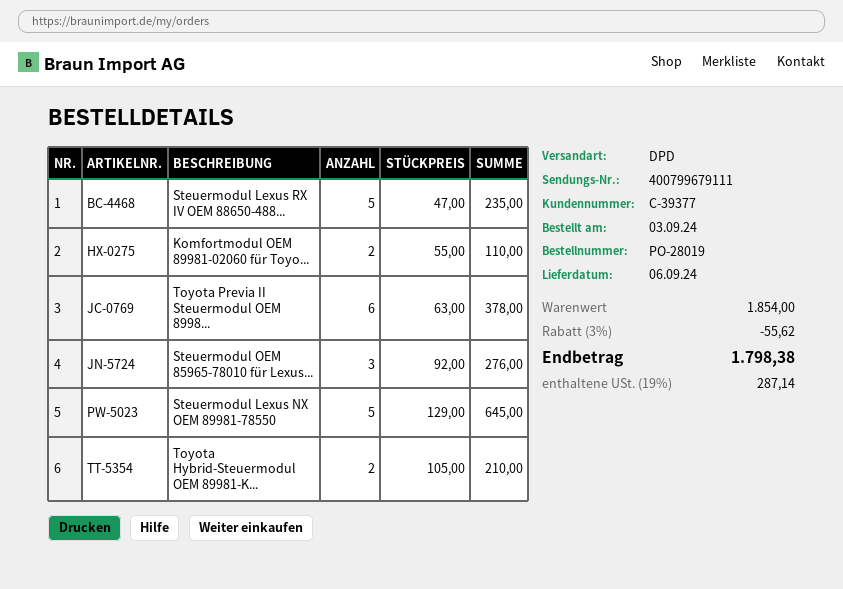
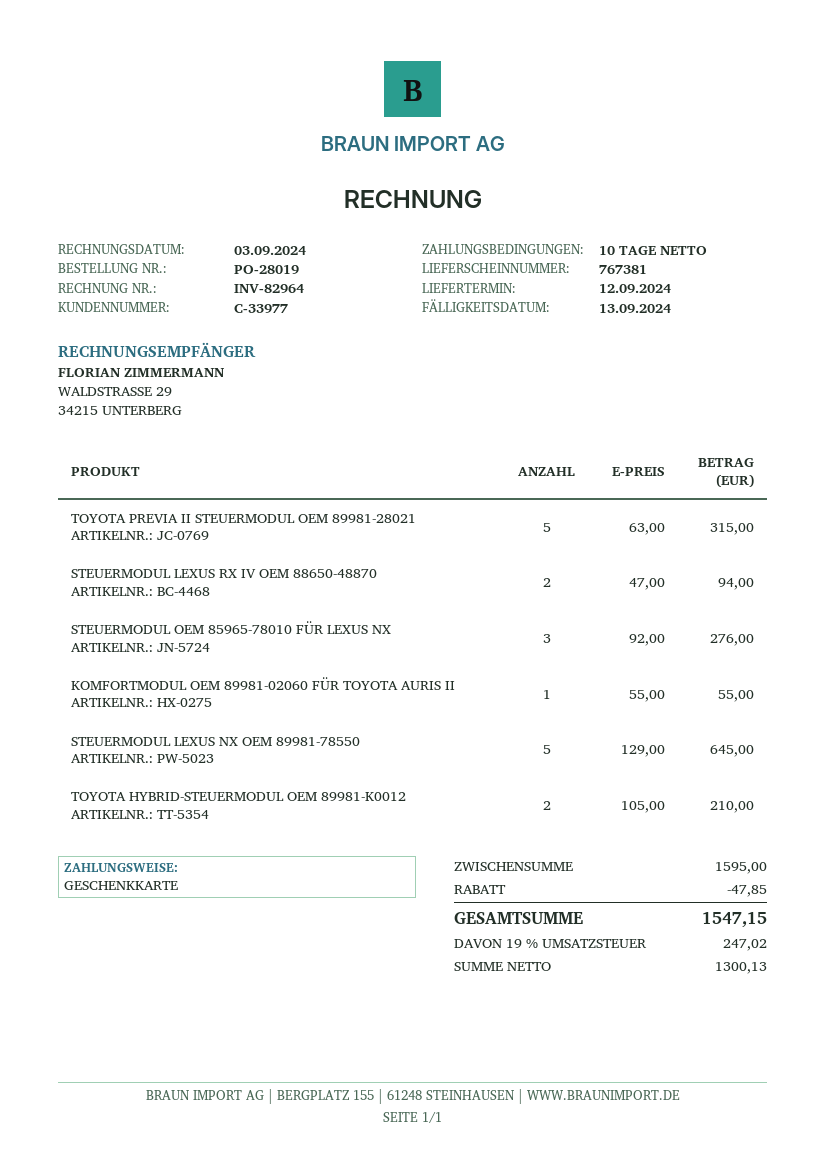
delivery date: 2024-09-06 -> 2024-09-12
customer number: C-39377 -> C-33977
Steuermodul Lexus RX IV OEM 88650-488...: 5 x 47.00 = 235.00 -> 2 x 47.00 = 94.00
Komfortmodul OEM 89981-02060 für Toyo...: 2 x 55.00 = 110.00 -> 1 x 55.00 = 55.00
Toyota Previa II Steuermodul OEM 8998...: 6 x 63.00 = 378.00 -> 5 x 63.00 = 315.00
subtotal: 1854.00 -> 1595.00
discount: 55.62 -> 47.85
tax: 19% = 287.14 -> 19% = 247.02
total: 1798.38 -> 1547.15

